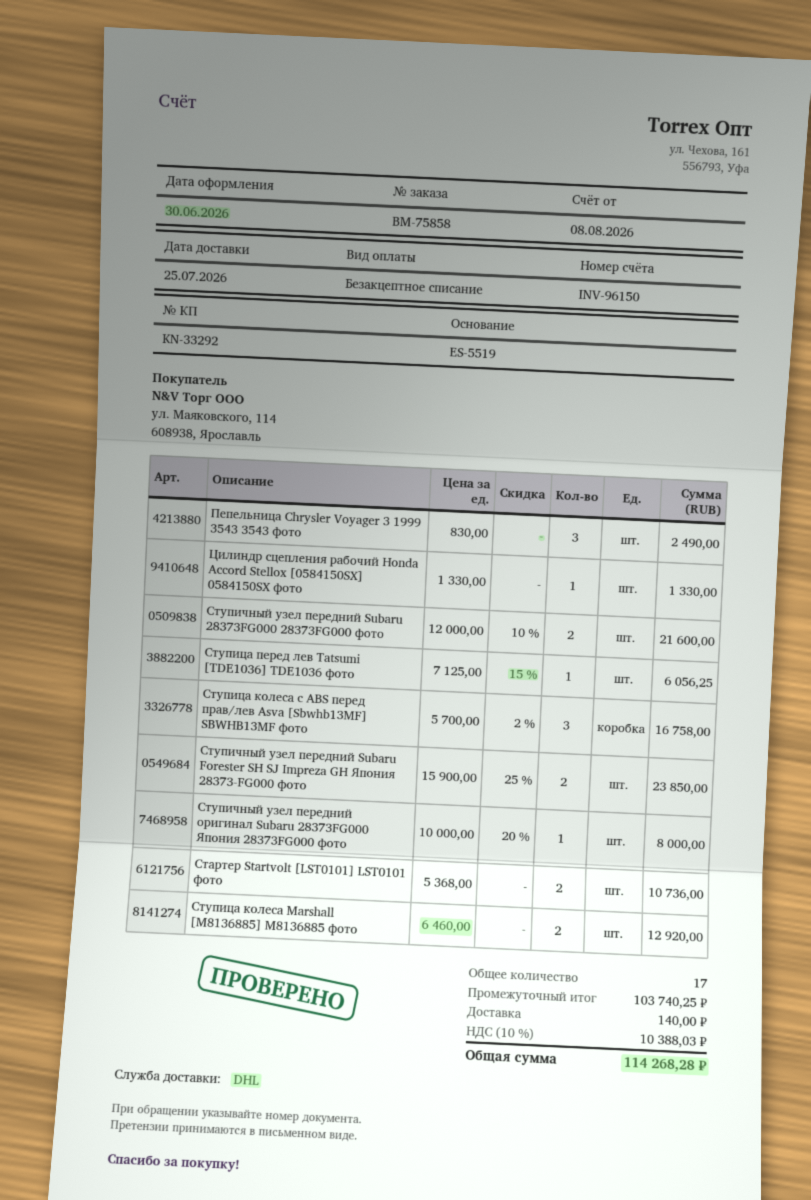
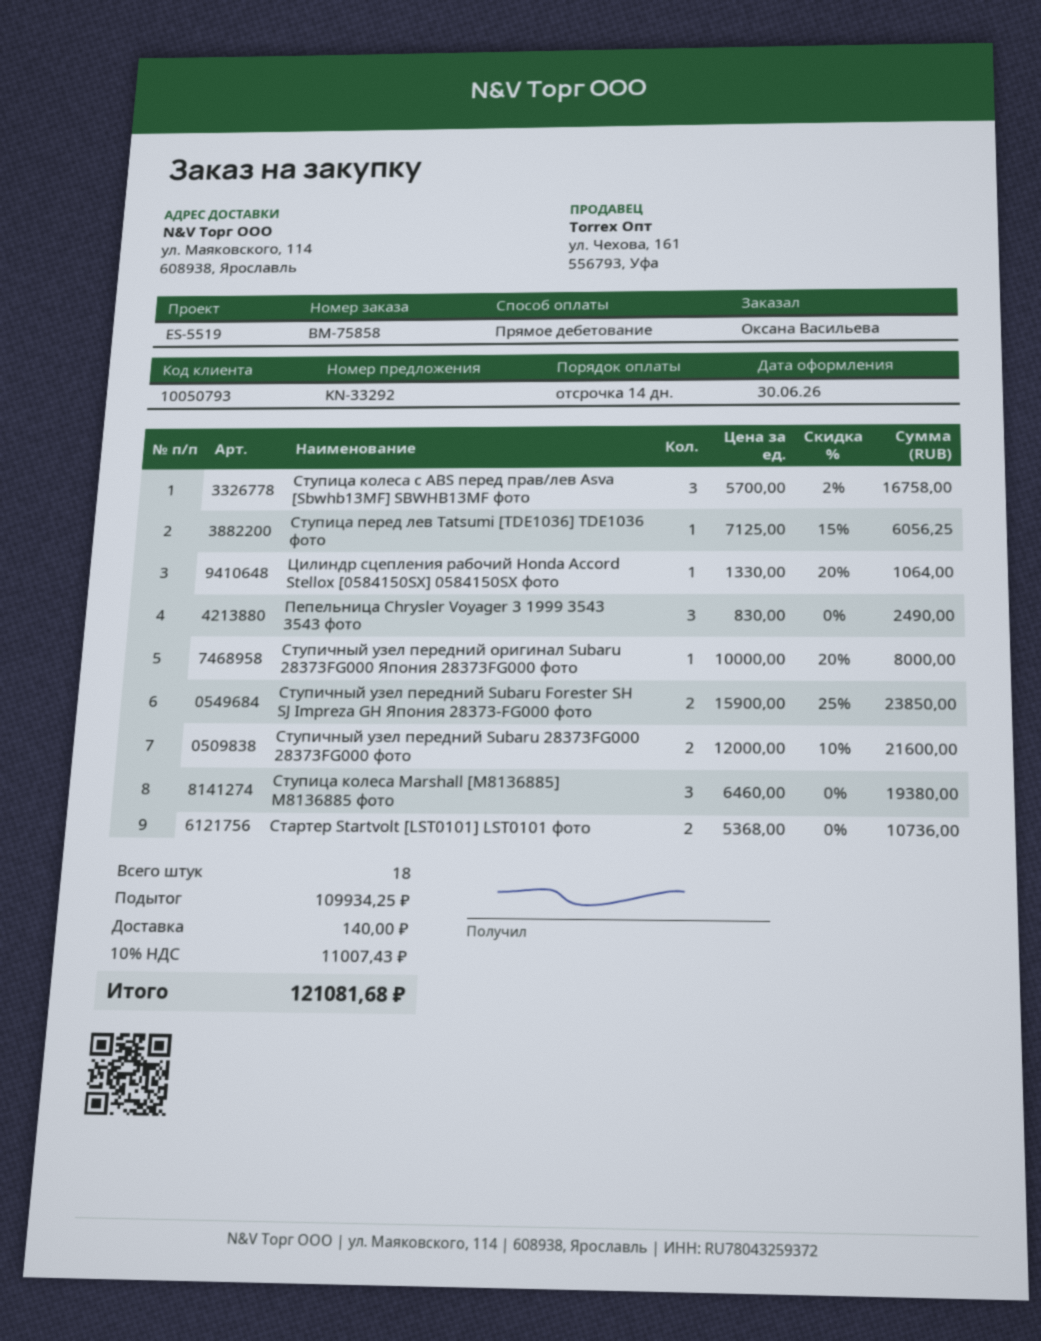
Цилиндр сцепления рабочий Honda Accord Stellox [0584150SX] 0584150SX фото: 1 x 1330.00 = 1330.00 -> 1 x 1330.00 - 20% = 1064.00
Ступица колеса Marshall [M8136885] M8136885 фото: 2 x 6460.00 = 12920.00 -> 3 x 6460.00 = 19380.00
total quantity: 17 -> 18
subtotal: 103740.25 -> 109934.25
tax: 10% = 10388.03 -> 10% = 11007.43
total: 114268.28 -> 121081.68

